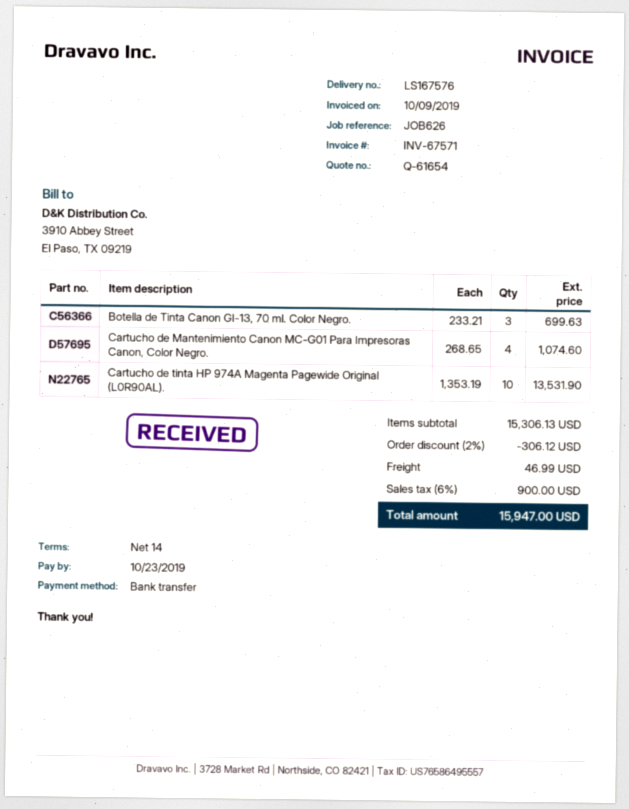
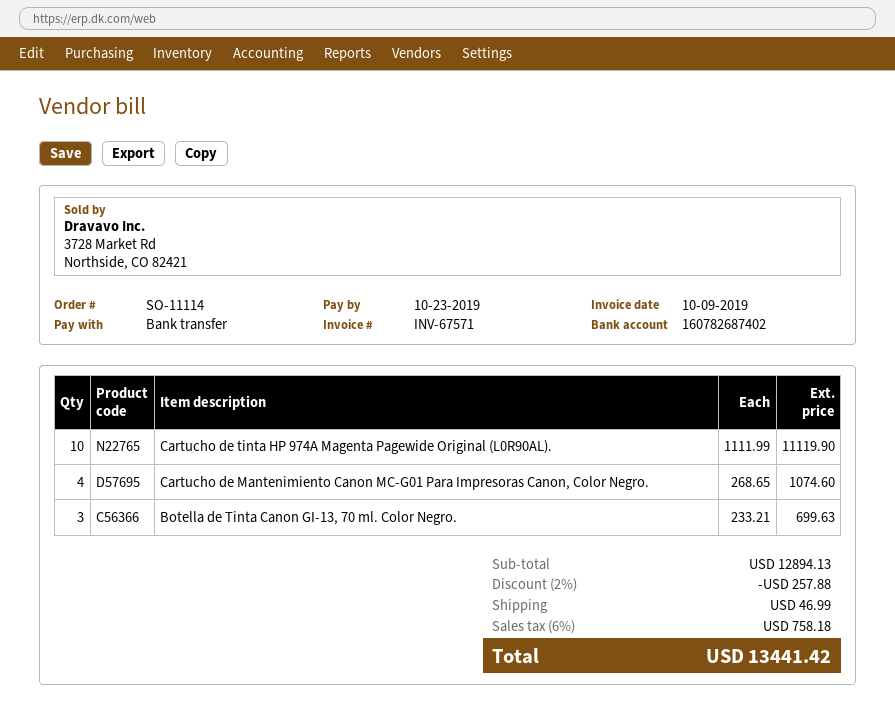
Cartucho de tinta HP 974A Magenta Pagewide Original (L0R90AL).: 10 x 1353.19 = 13531.90 -> 10 x 1111.99 = 11119.90
subtotal: 15306.13 -> 12894.13
discount: 2% = 306.12 -> 2% = 257.88
tax: 6% = 900.00 -> 6% = 758.18
total: 15947.00 -> 13441.42

